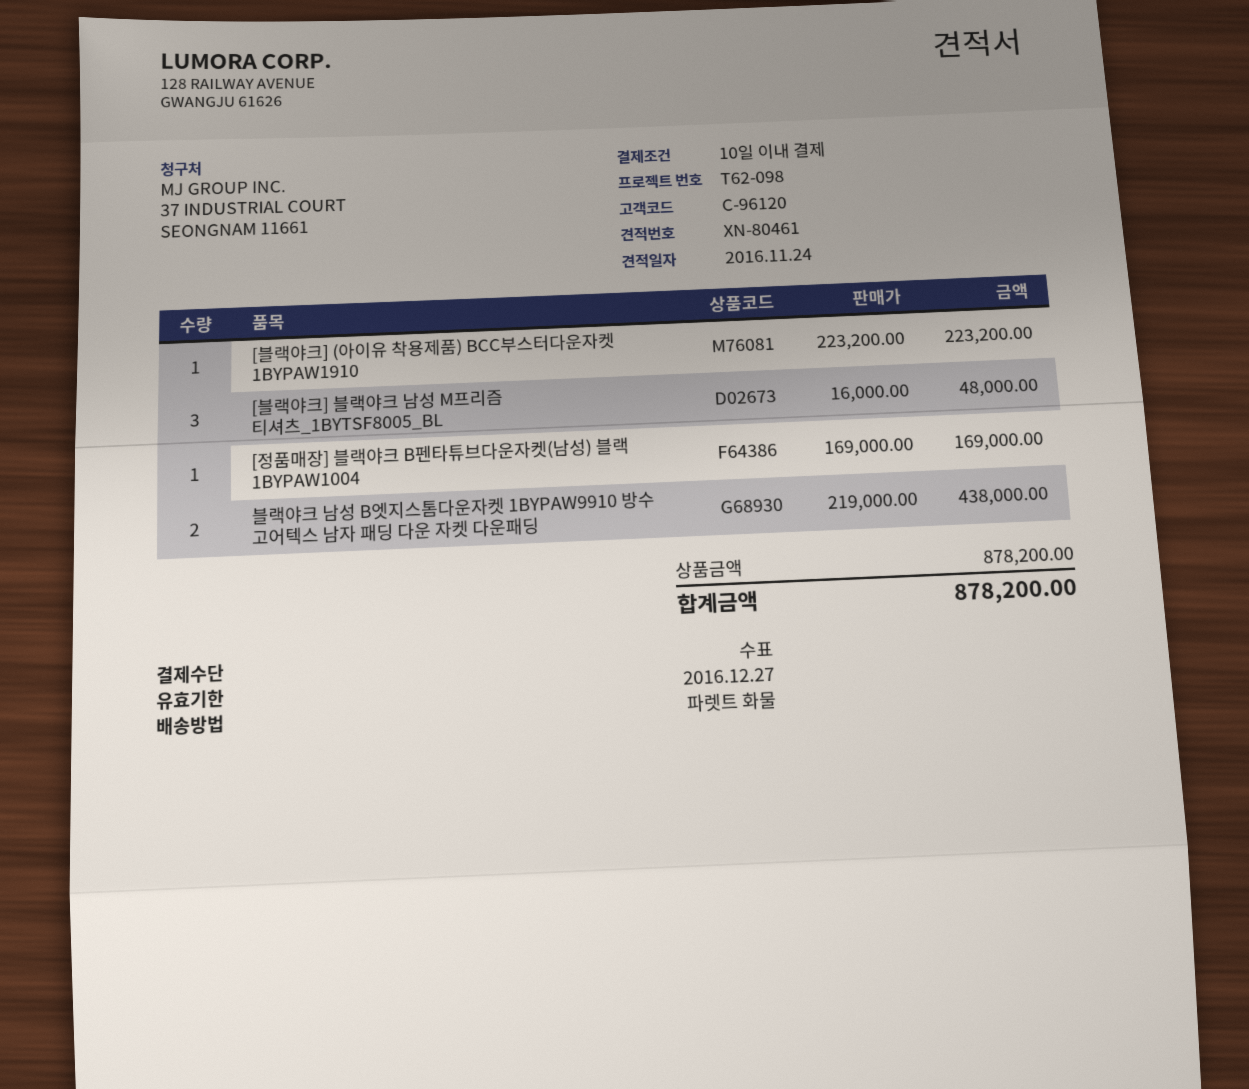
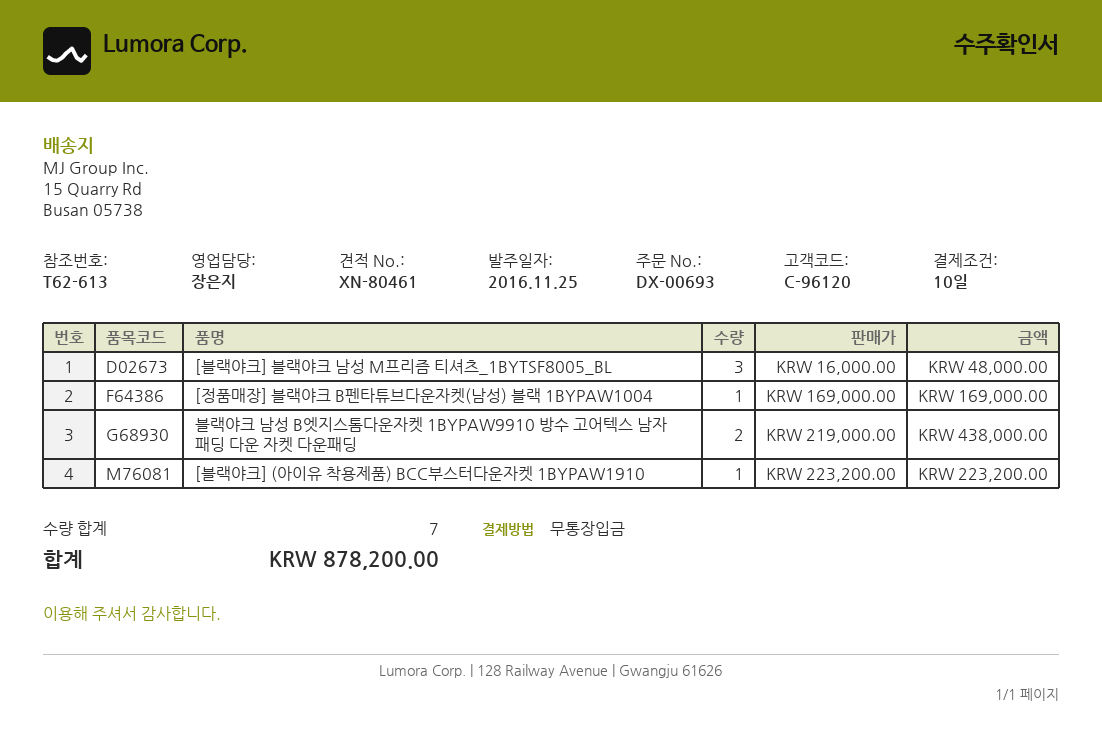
reference: T62-098 -> T62-613
payment method: cheque -> bank transfer

